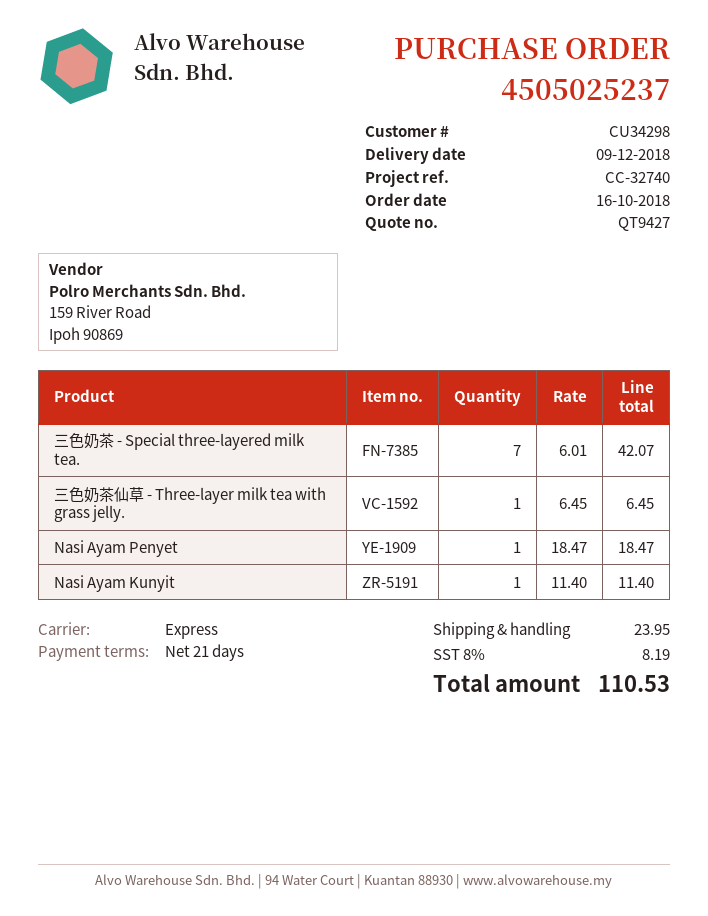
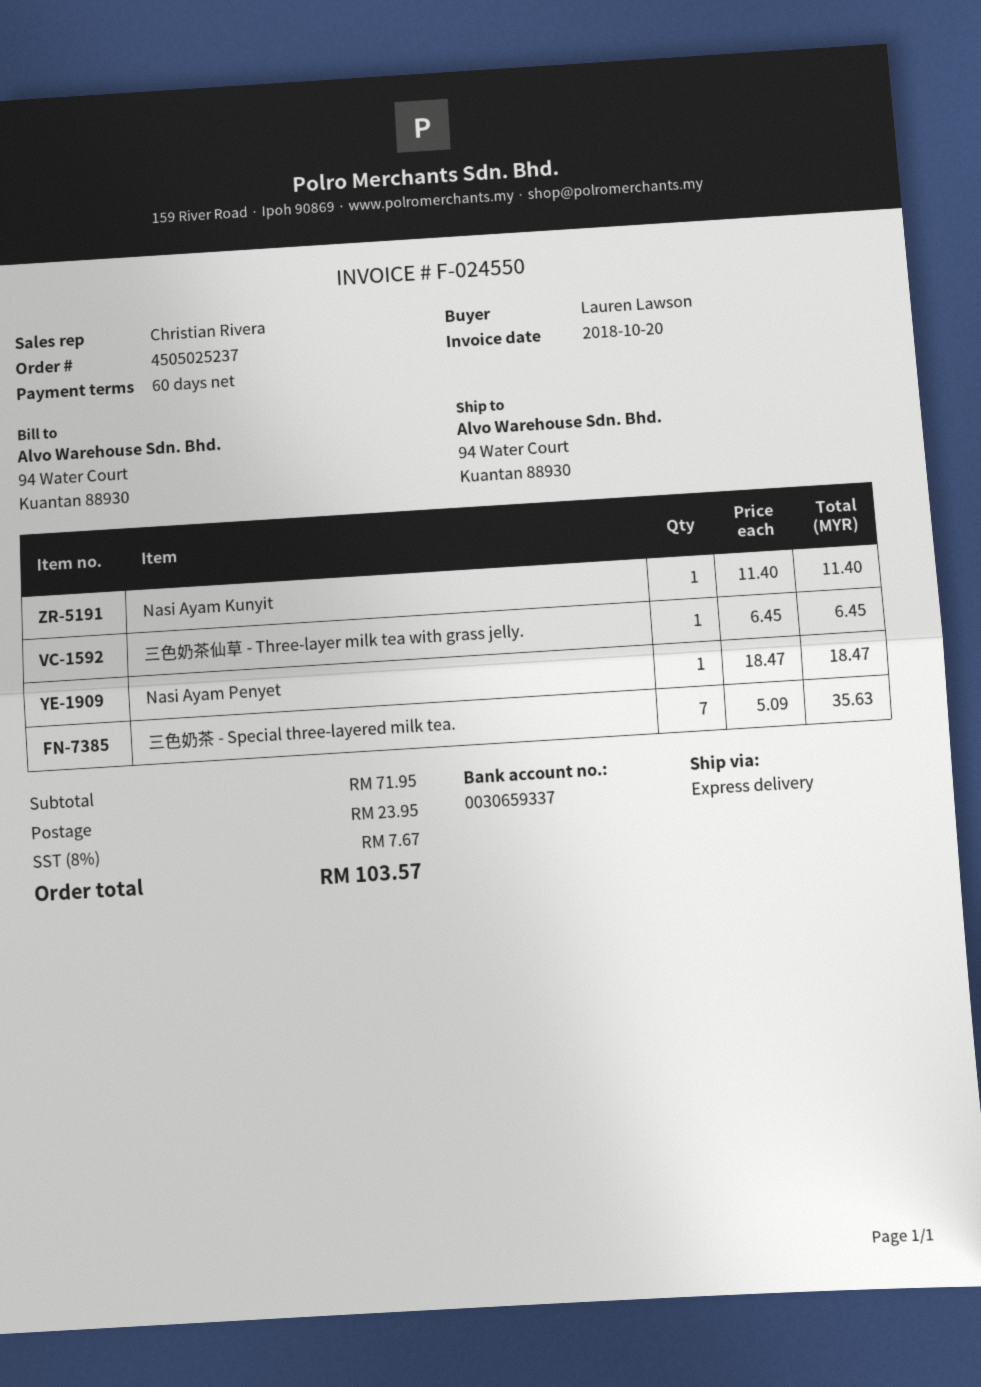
payment terms: 21 days -> 60 days
三色奶茶 - Special three-layered milk tea.: 7 x 6.01 = 42.07 -> 7 x 5.09 = 35.63
tax: 8% = 8.19 -> 8% = 7.67
total: 110.53 -> 103.57

